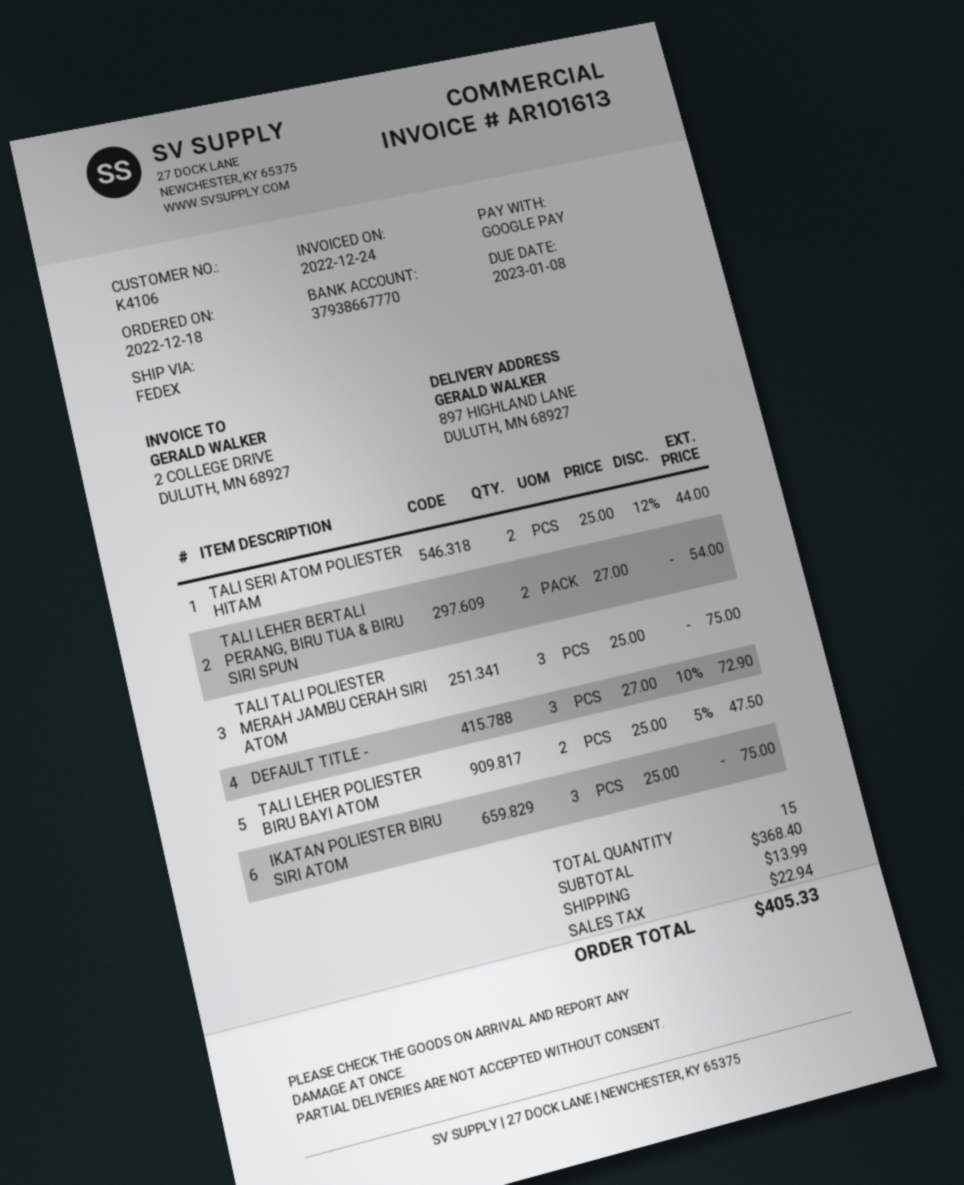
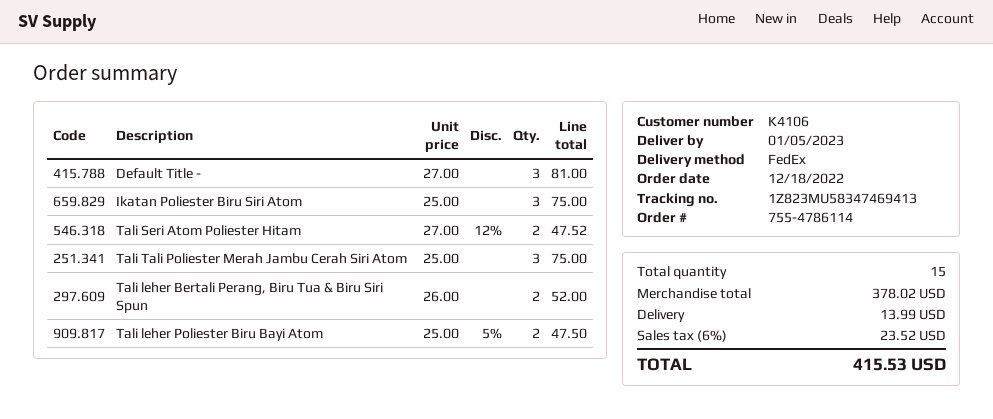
TALI SERI ATOM POLIESTER HITAM: 2 x 25.00 - 12% = 44.00 -> 2 x 27.00 - 12% = 47.52
TALI LEHER BERTALI PERANG, BIRU TUA & BIRU SIRI SPUN: 2 x 27.00 = 54.00 -> 2 x 26.00 = 52.00
DEFAULT TITLE -: 3 x 27.00 - 10% = 72.90 -> 3 x 27.00 = 81.00
subtotal: 368.40 -> 378.02
tax: 22.94 -> 23.52
total: 405.33 -> 415.53

